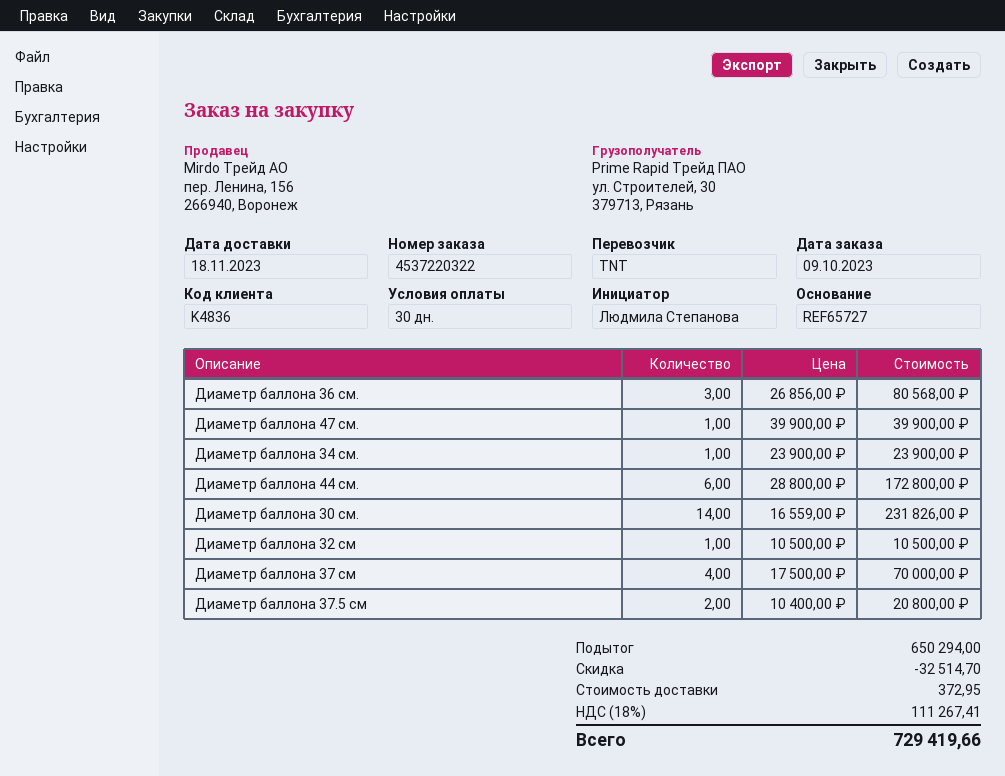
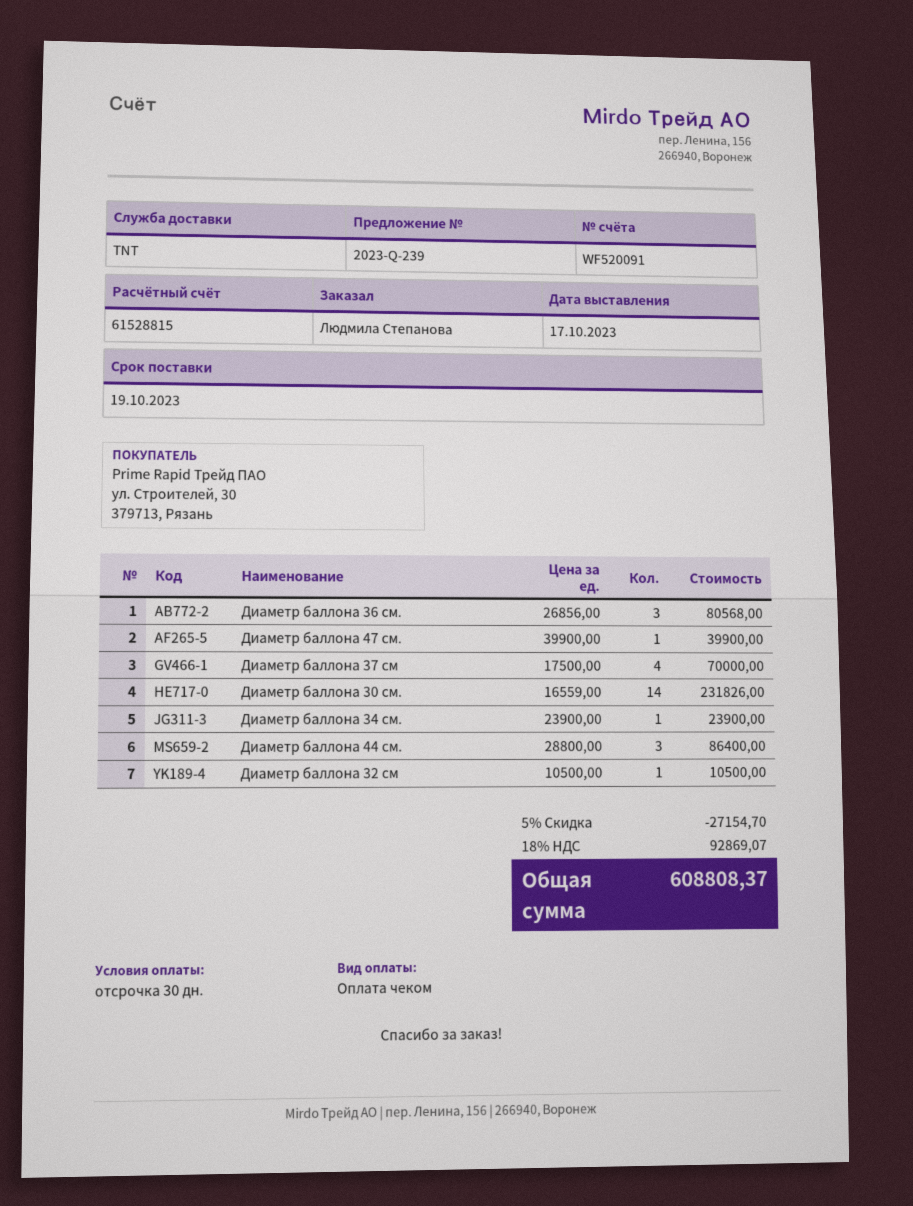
delivery date: 2023-11-18 -> 2023-10-19
Диаметр баллона 44 см.: 6 x 28800.00 = 172800.00 -> 3 x 28800.00 = 86400.00
Диаметр баллона 37.5 см: 2 x 10400.00 = 20800.00 -> none
discount: 32514.70 -> 27154.70
shipping: 372.95 -> none
tax: 18% = 111267.41 -> 18% = 92869.07
total: 729419.66 -> 608808.37

